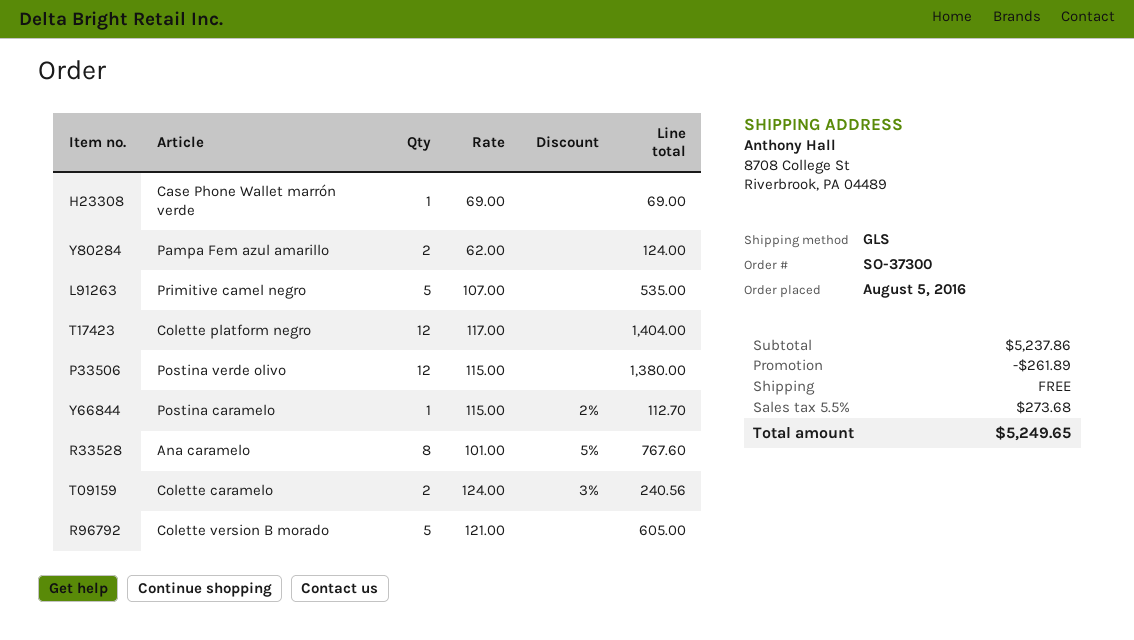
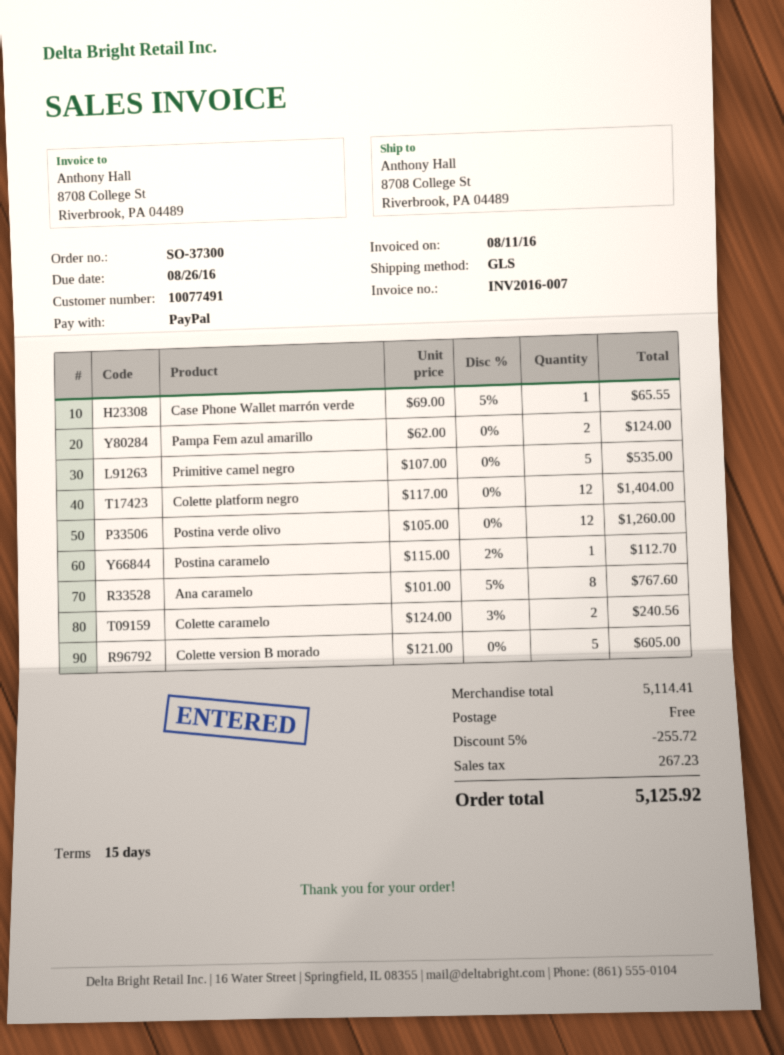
Case Phone Wallet marrón verde: 1 x 69.00 = 69.00 -> 1 x 69.00 - 5% = 65.55
Postina verde olivo: 12 x 115.00 = 1380.00 -> 12 x 105.00 = 1260.00
subtotal: 5237.86 -> 5114.41
discount: 261.89 -> 255.72
tax: 273.68 -> 267.23
total: 5249.65 -> 5125.92

